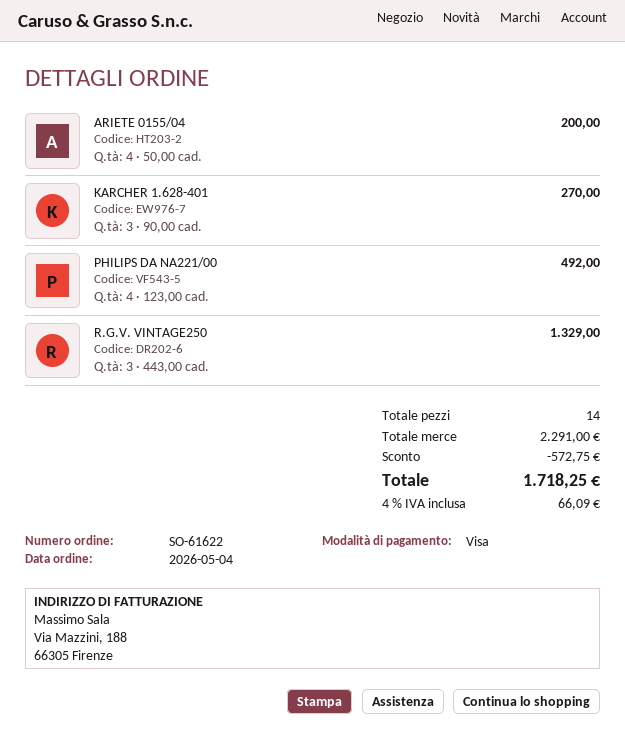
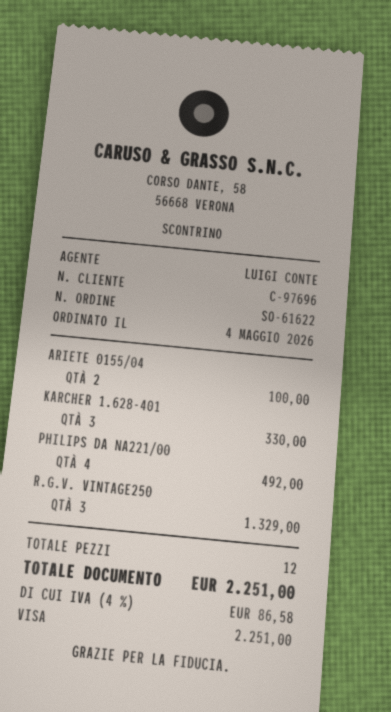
ARIETE 0155/04: 4 for 200.00 -> 2 for 100.00
KARCHER 1.628-401: 3 for 270.00 -> 3 for 330.00
total quantity: 14 -> 12
discount: 572.75 -> none
tax: 4% = 66.09 -> 4% = 86.58
total: 1718.25 -> 2251.00

